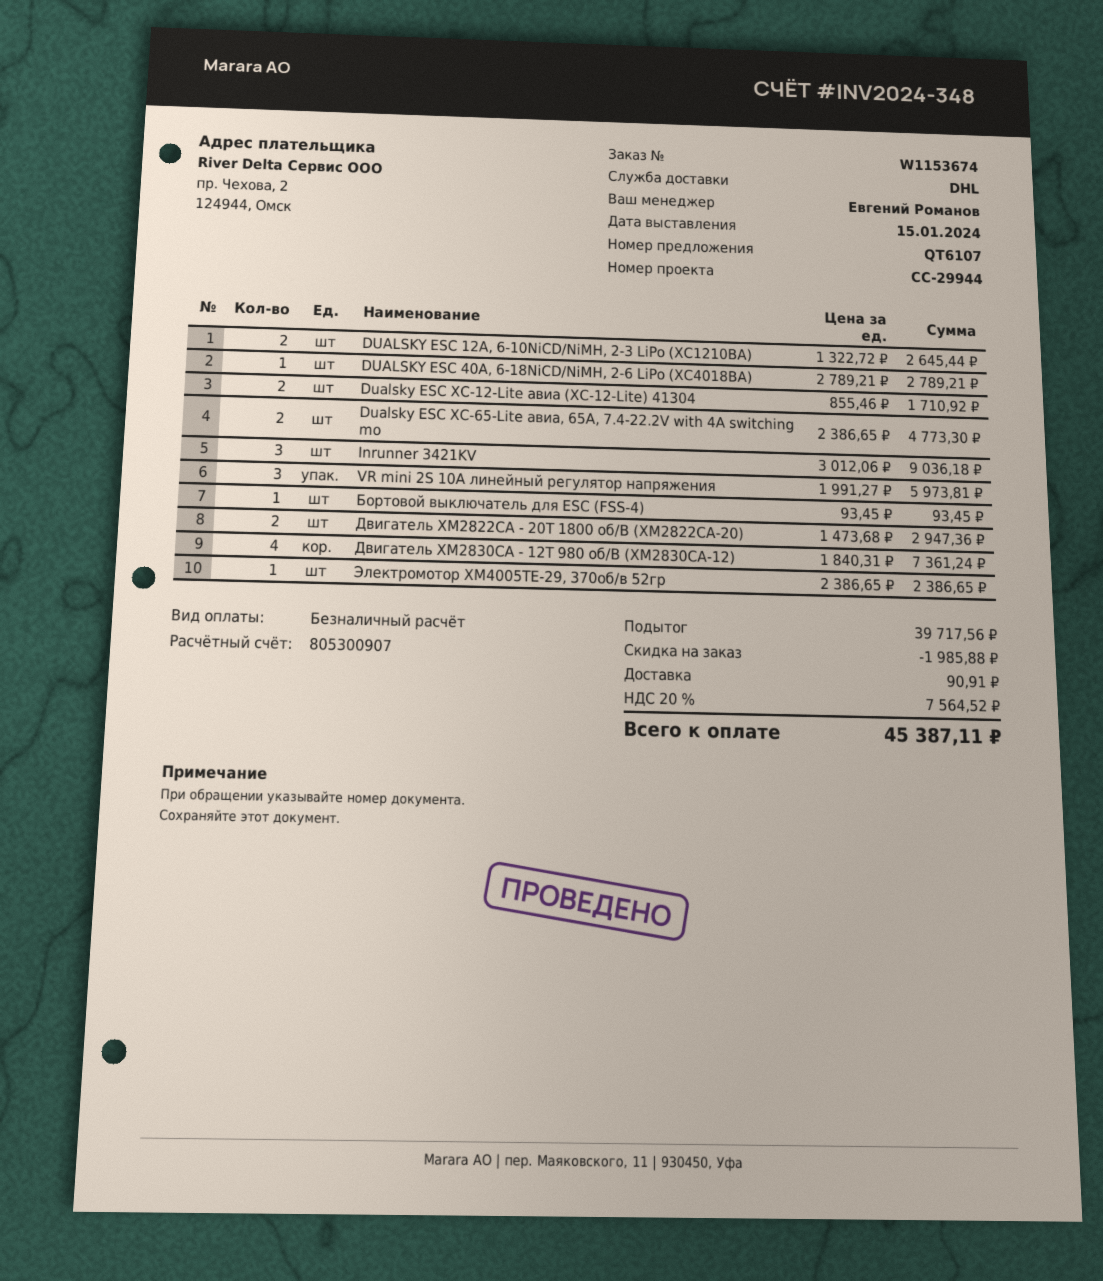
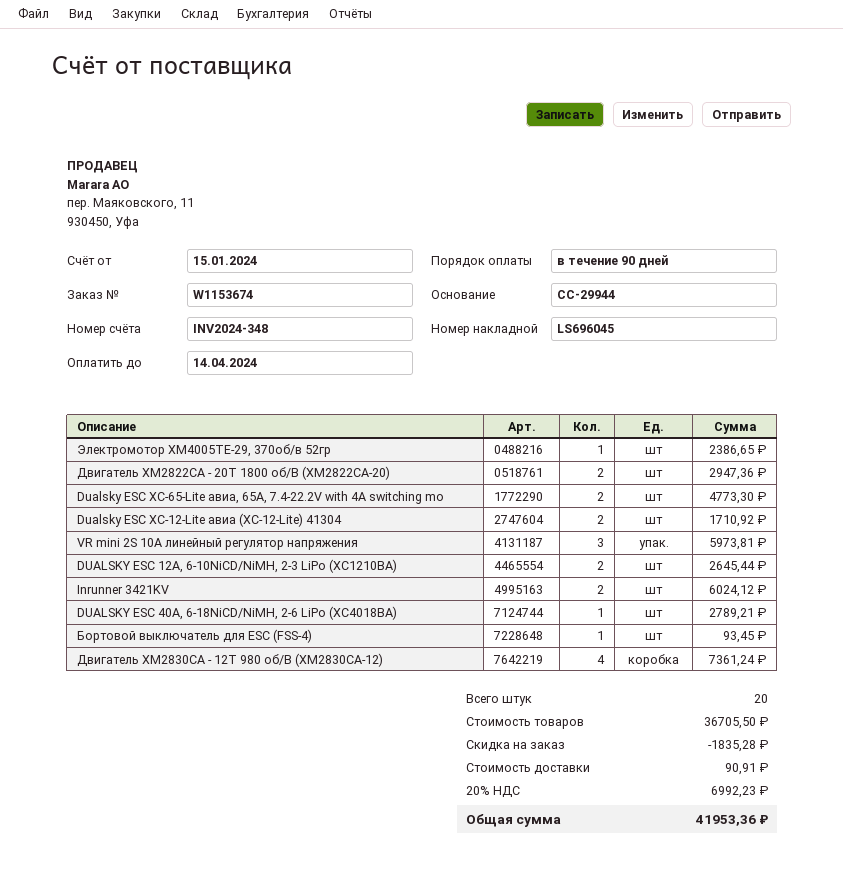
Inrunner 3421KV: 3 for 9036.18 -> 2 for 6024.12
subtotal: 39717.56 -> 36705.50
discount: 1985.88 -> 1835.28
tax: 20% = 7564.52 -> 20% = 6992.23
total: 45387.11 -> 41953.36

